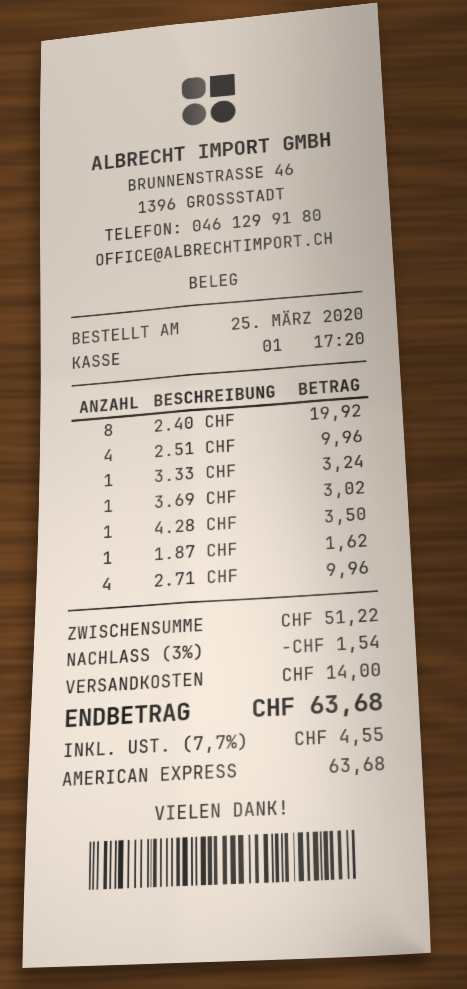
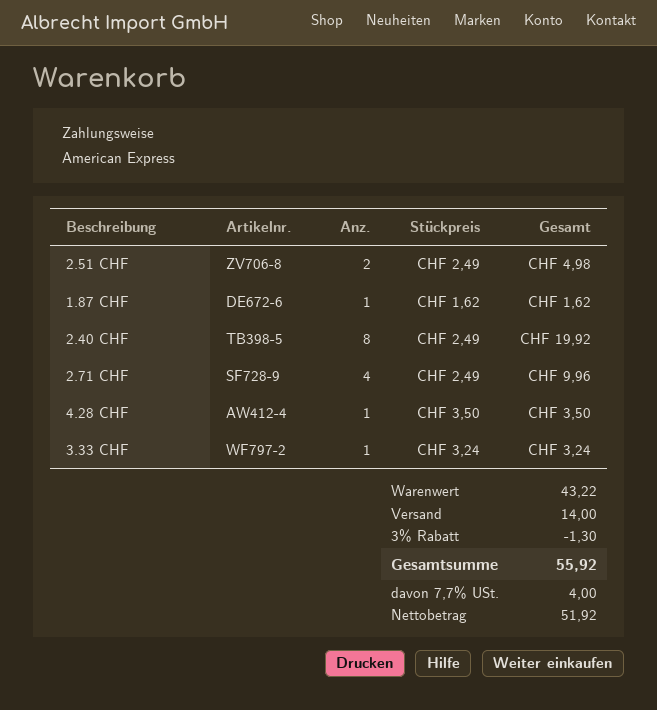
2.51 CHF: 4 for 9.96 -> 2 for 4.98
3.69 CHF: 1 for 3.02 -> none
subtotal: 51.22 -> 43.22
discount: 3% = 1.54 -> 3% = 1.30
tax: 7.7% = 4.55 -> 7.7% = 4.00
total: 63.68 -> 55.92

